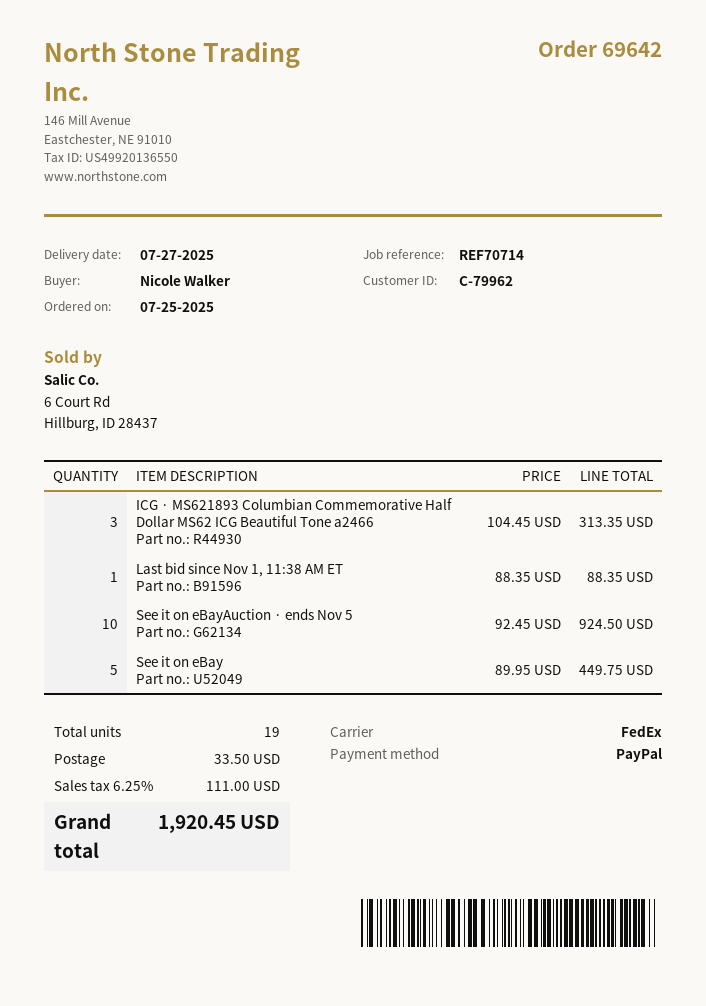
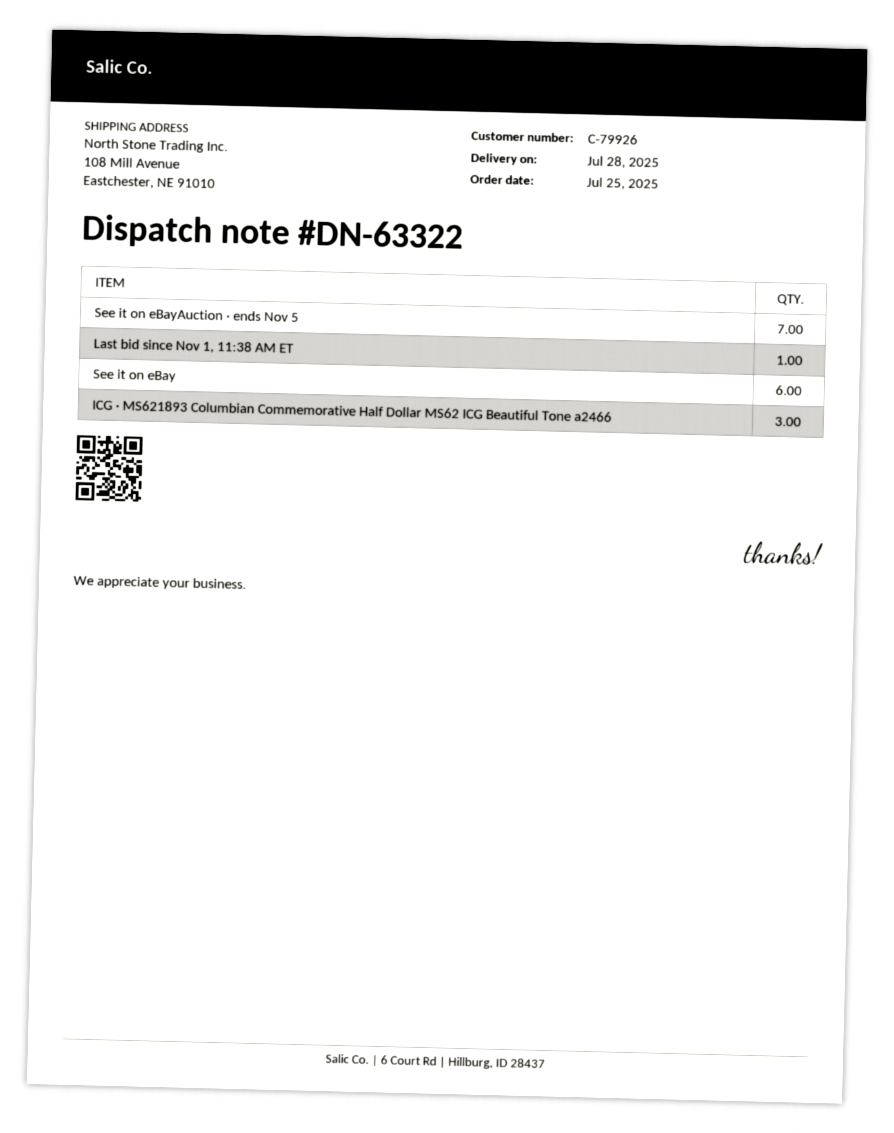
delivery date: 2025-07-27 -> 2025-07-28
customer number: C-79962 -> C-79926
See it on eBayAuction · ends Nov 5: 10 -> 7
See it on eBay: 5 -> 6

